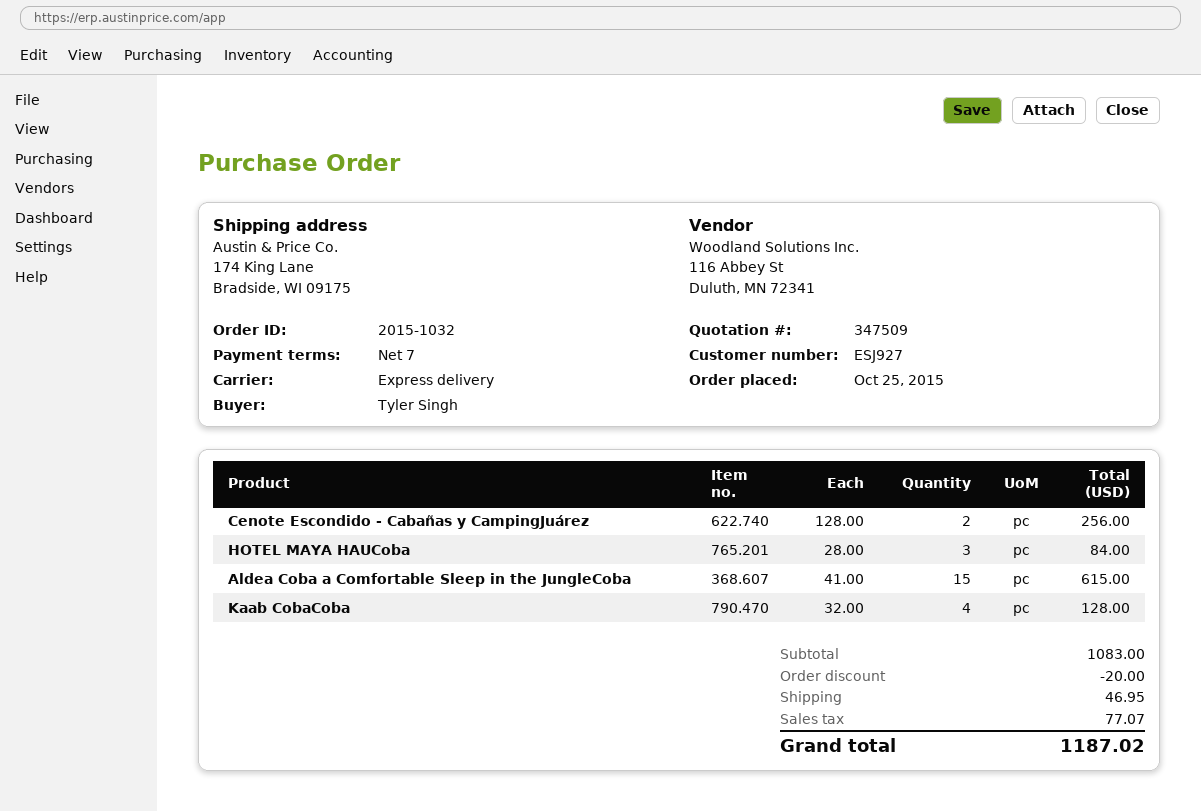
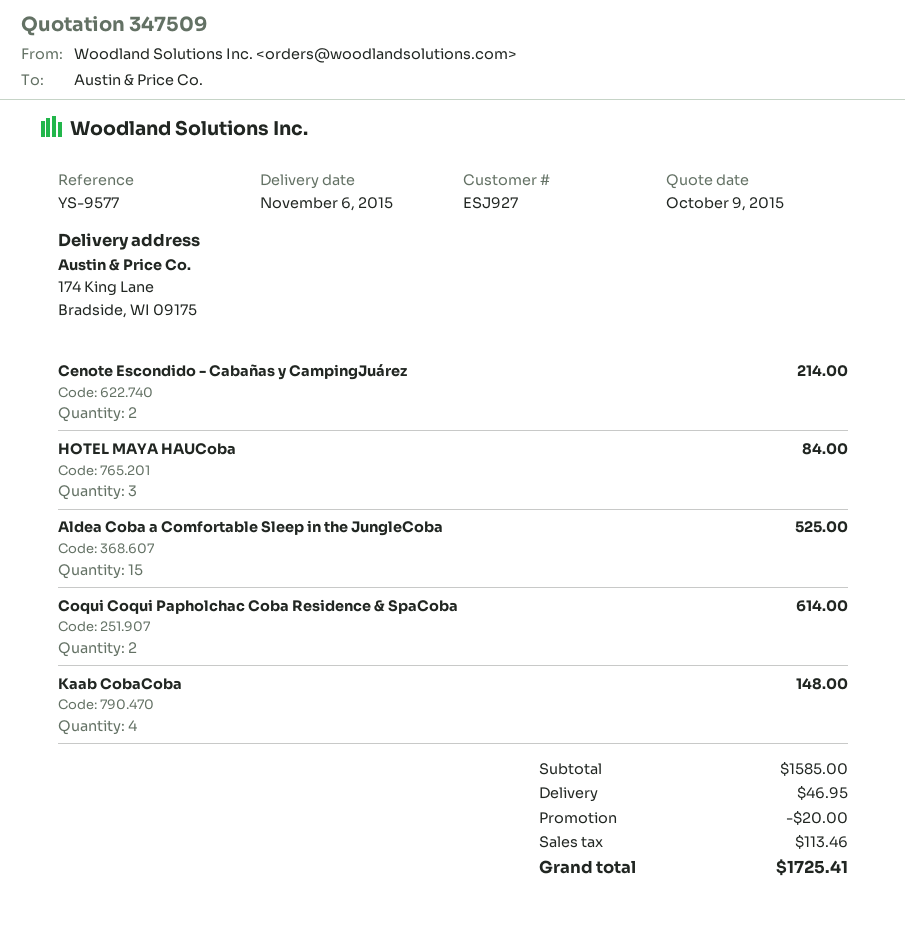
Cenote Escondido - Cabañas y CampingJuárez: 2 for 256.00 -> 2 for 214.00
Aldea Coba a Comfortable Sleep in the JungleCoba: 15 for 615.00 -> 15 for 525.00
Kaab CobaCoba: 4 for 128.00 -> 4 for 148.00
Coqui Coqui Papholchac Coba Residence & SpaCoba: none -> 2 for 614.00
subtotal: 1083.00 -> 1585.00
tax: 77.07 -> 113.46
total: 1187.02 -> 1725.41

